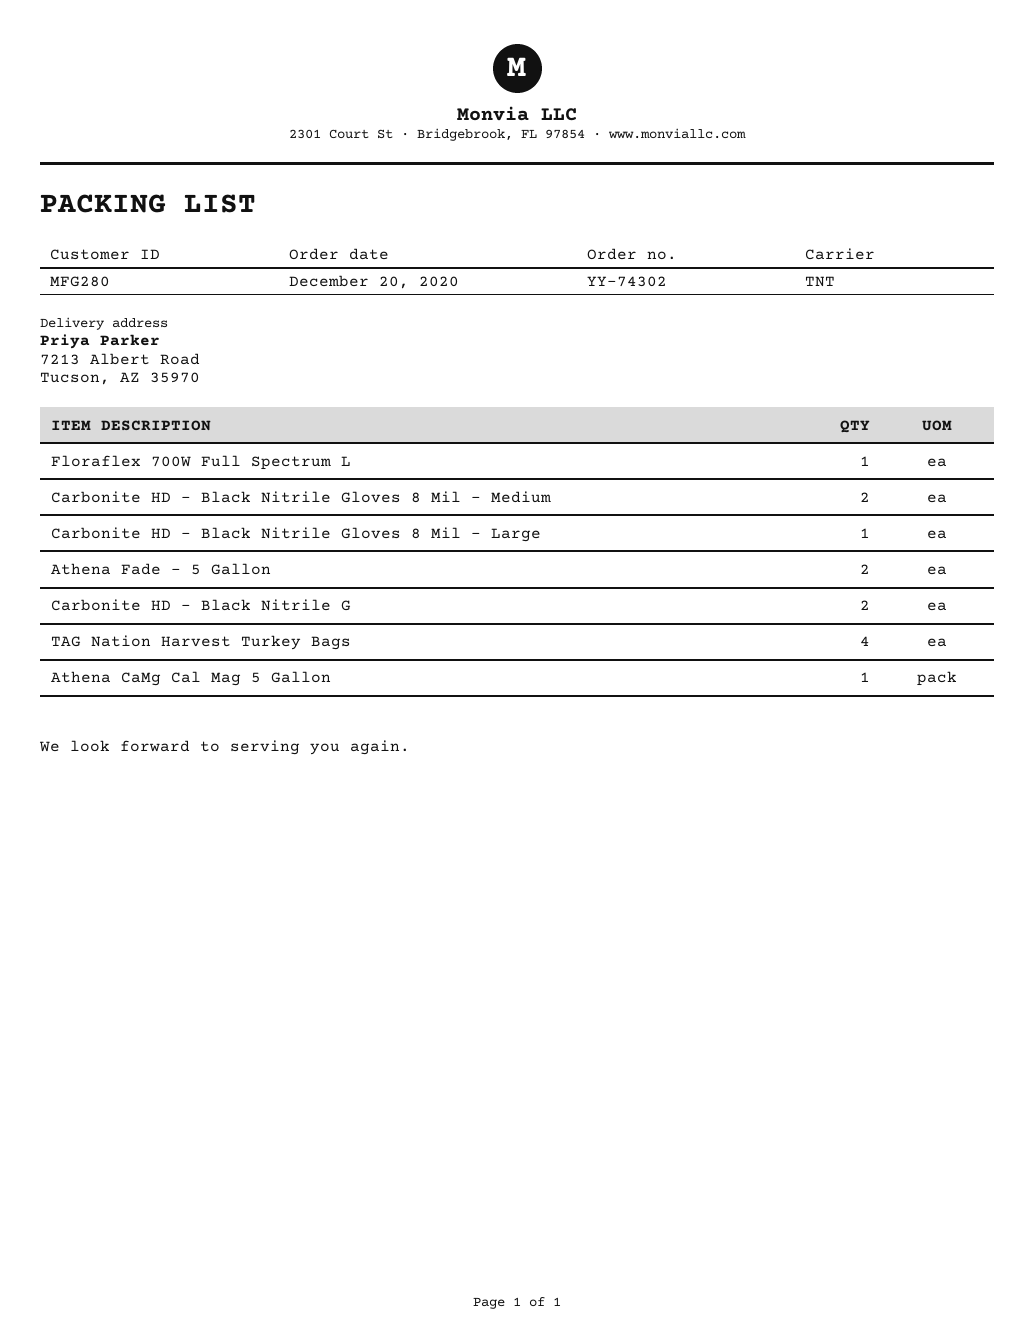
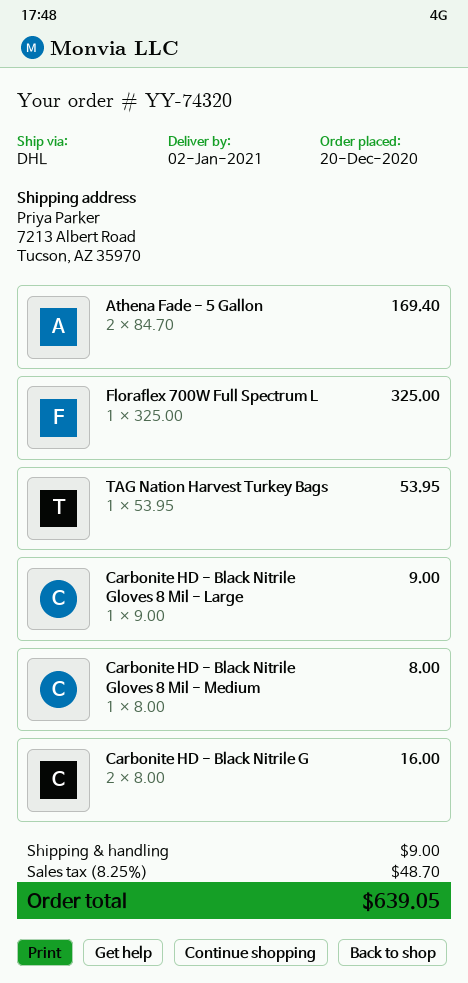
order number: YY-74302 -> YY-74320
shipping method: TNT -> DHL
Carbonite HD - Black Nitrile Gloves 8 Mil - Medium: 2 -> 1
TAG Nation Harvest Turkey Bags: 4 -> 1
Athena CaMg Cal Mag 5 Gallon: 1 -> none

